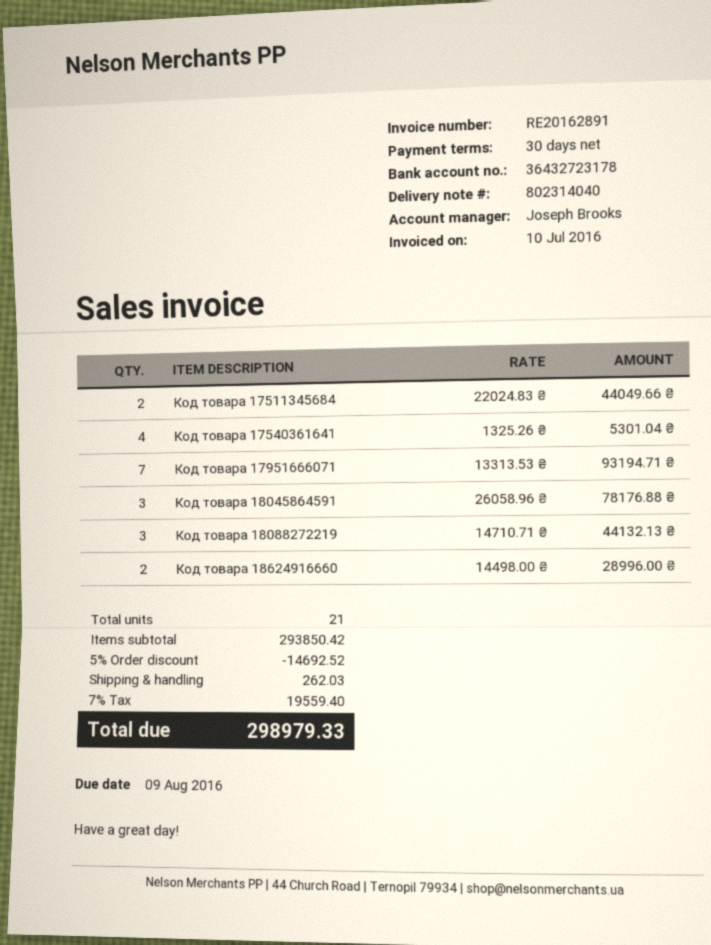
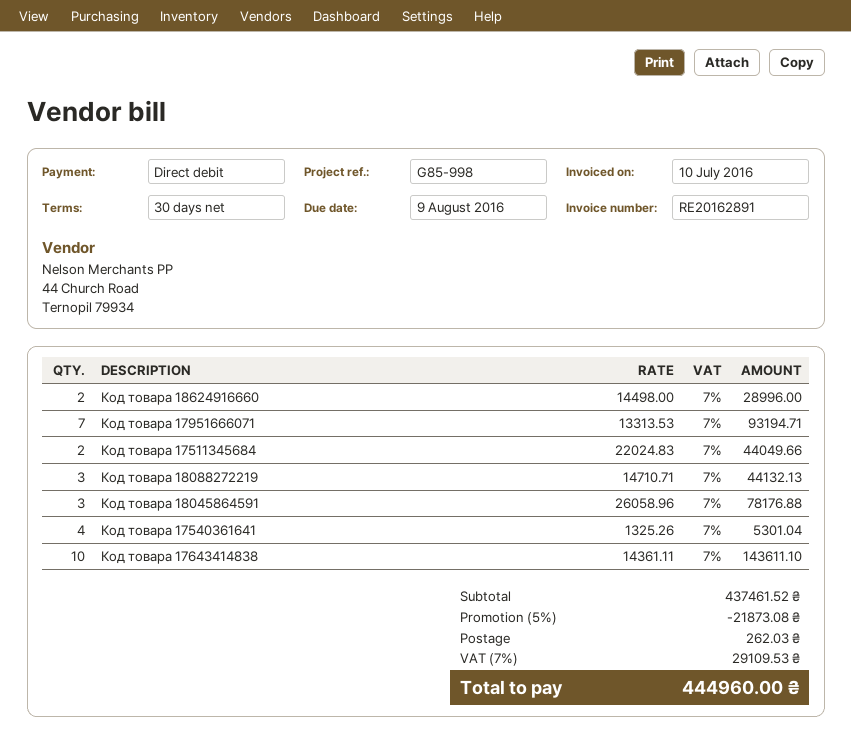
Код товара 17643414838: none -> 10 x 14361.11 = 143611.10
subtotal: 293850.42 -> 437461.52
discount: 5% = 14692.52 -> 5% = 21873.08
tax: 7% = 19559.40 -> 7% = 29109.53
total: 298979.33 -> 444960.00

